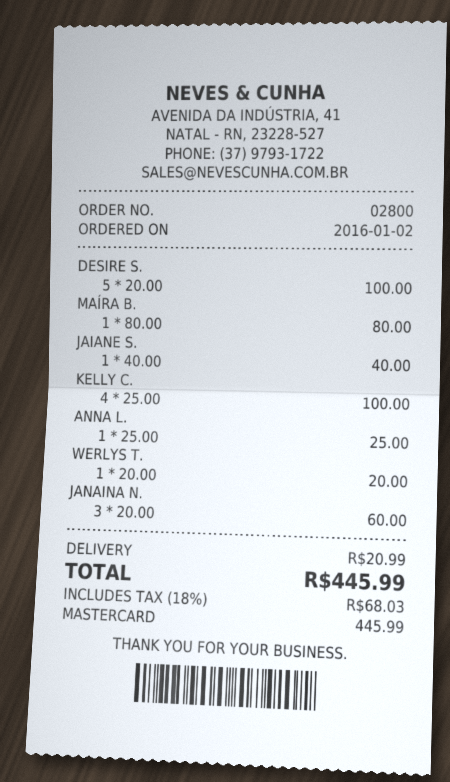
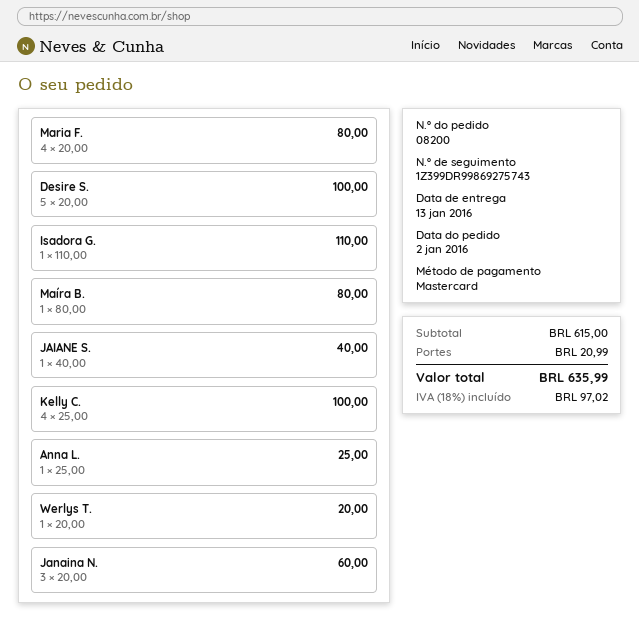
order number: 02800 -> 08200
Maria F.: none -> 4 x 20.00 = 80.00
Isadora G.: none -> 1 x 110.00 = 110.00
tax: 18% = 68.03 -> 18% = 97.02
total: 445.99 -> 635.99

